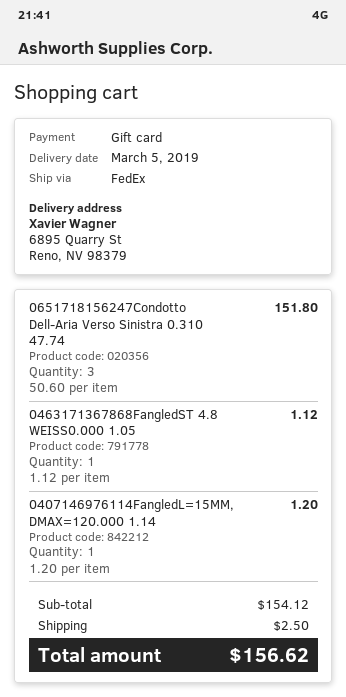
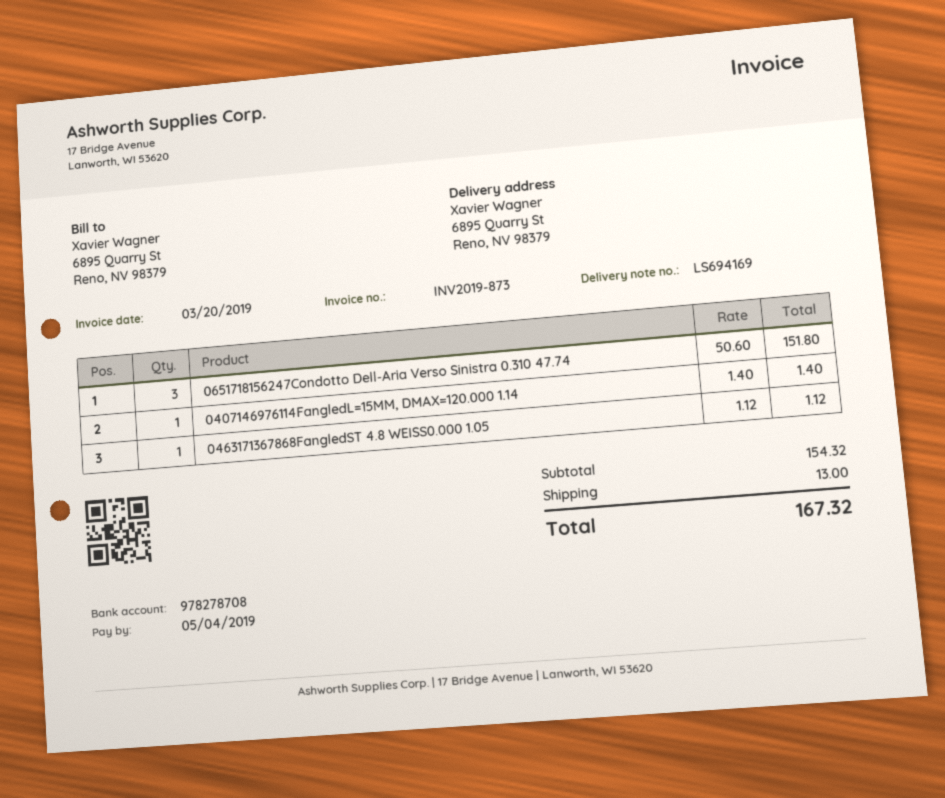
0407146976114FangledL=15MM, DMAX=120.000 1.14: 1 x 1.20 = 1.20 -> 1 x 1.40 = 1.40
subtotal: 154.12 -> 154.32
shipping: 2.50 -> 13.00
total: 156.62 -> 167.32

